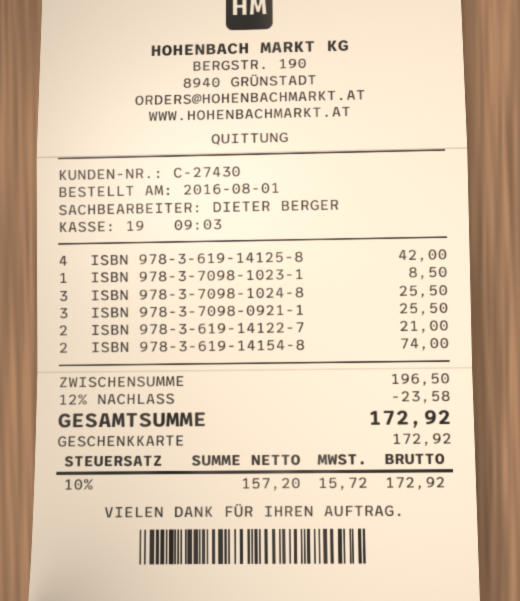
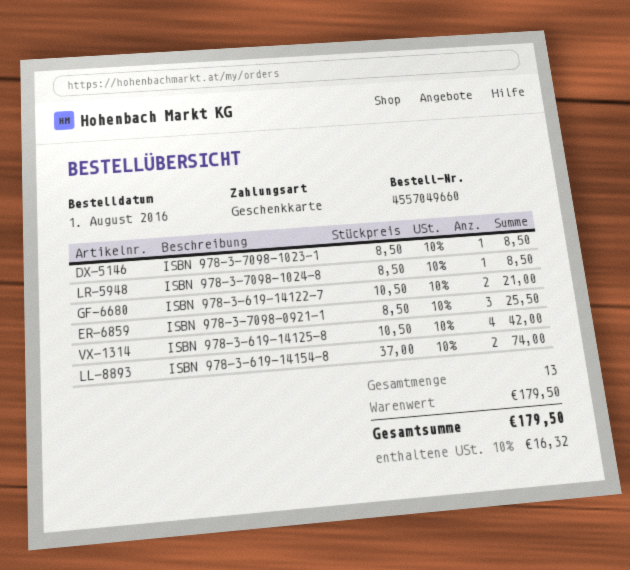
ISBN 978-3-7098-1024-8: 3 for 25.50 -> 1 for 8.50
subtotal: 196.50 -> 179.50
discount: 12% = 23.58 -> none
tax: 10% = 15.72 -> 10% = 16.32
total: 172.92 -> 179.50

